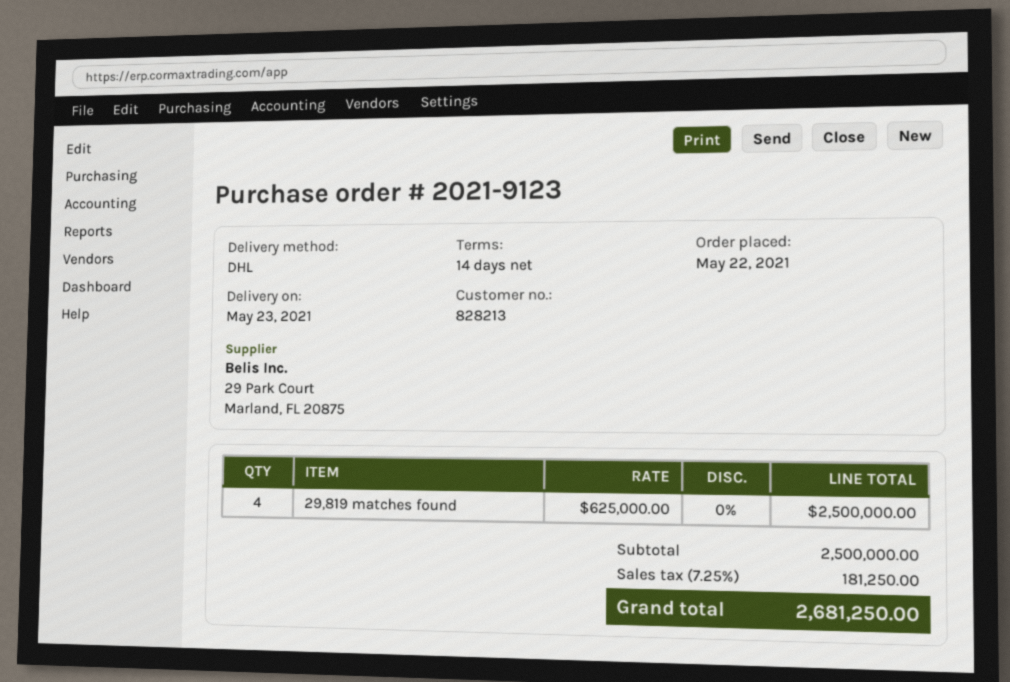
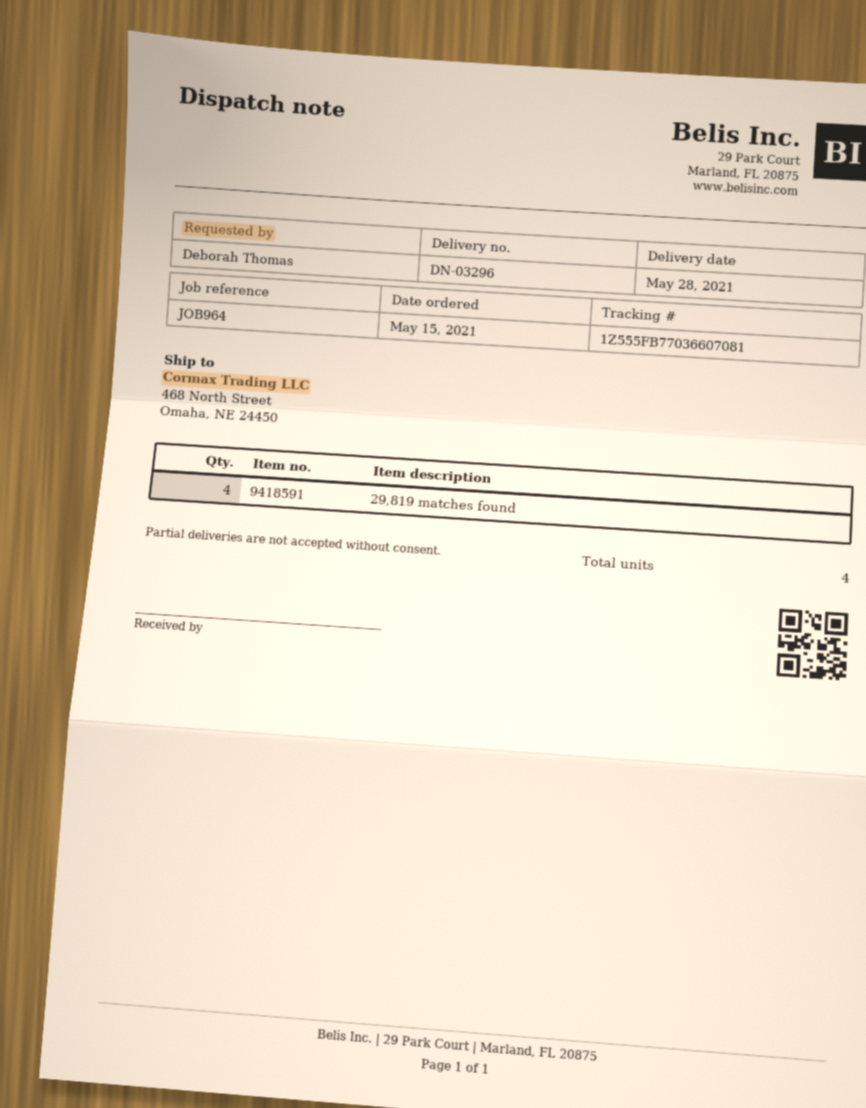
order date: 2021-05-22 -> 2021-05-15
delivery date: 2021-05-23 -> 2021-05-28

